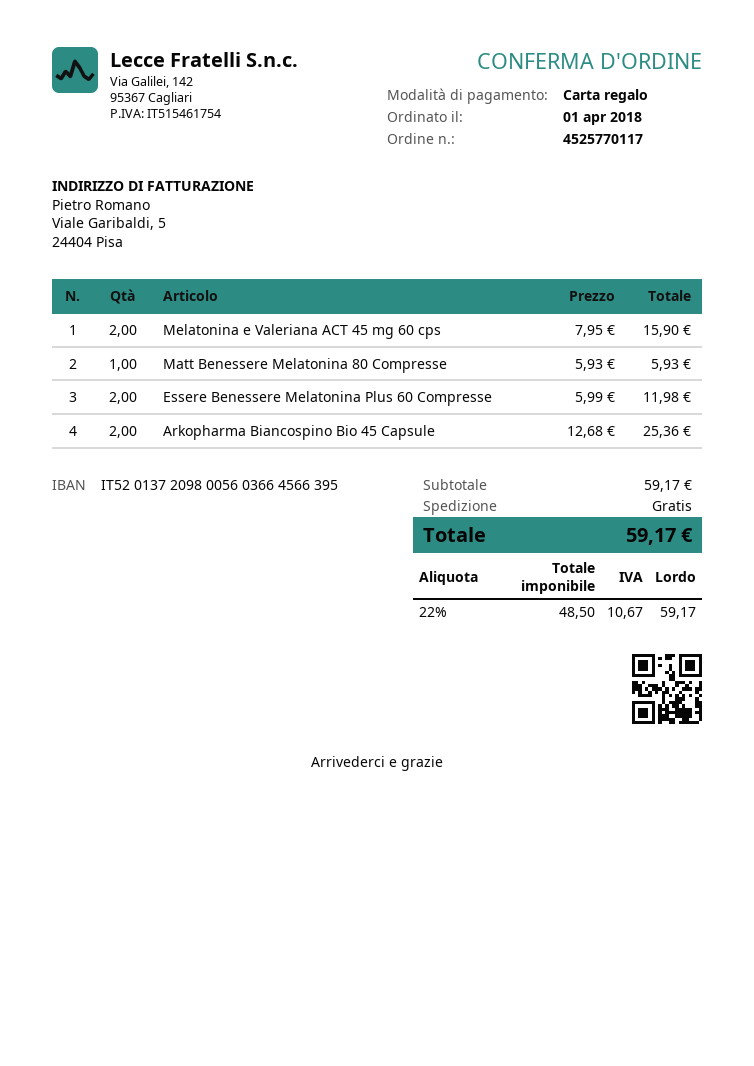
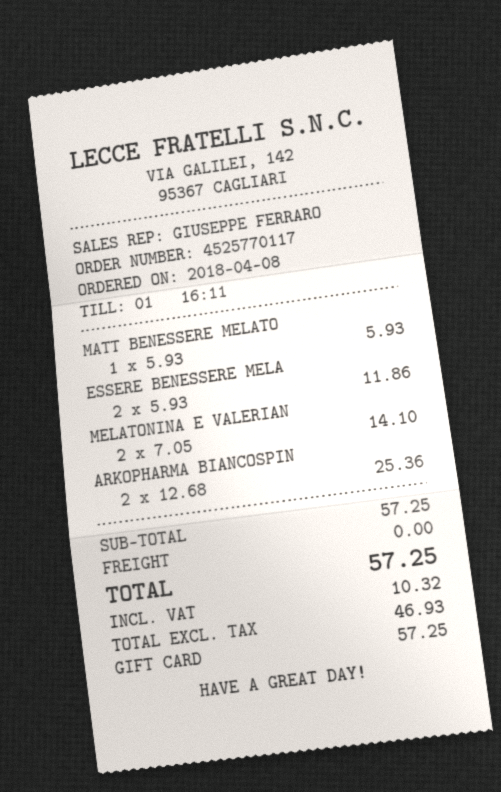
order date: 2018-04-01 -> 2018-04-08
Melatonina e Valeriana ACT 45 mg 60 cps: 2 x 7.95 = 15.90 -> 2 x 7.05 = 14.10
Essere Benessere Melatonina Plus 60 Compresse: 2 x 5.99 = 11.98 -> 2 x 5.93 = 11.86
subtotal: 59.17 -> 57.25
net: 48.50 -> 46.93
tax: 10.67 -> 10.32
total: 59.17 -> 57.25

